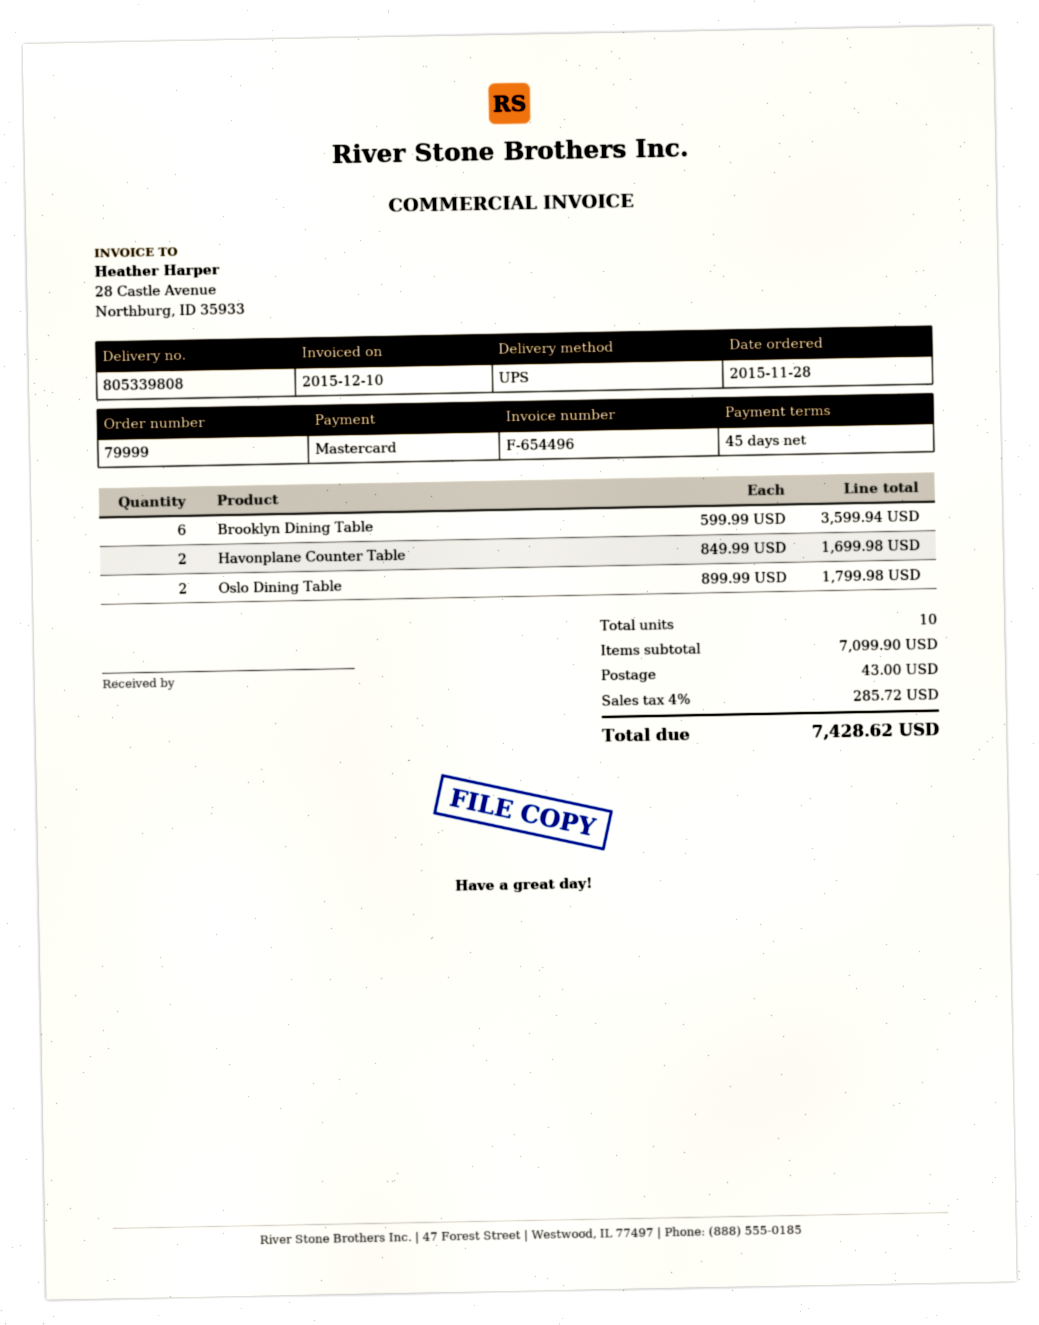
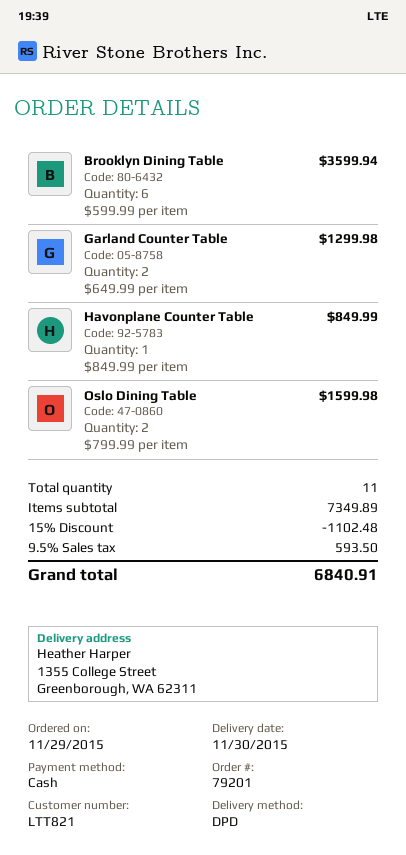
order number: 79999 -> 79201
order date: 2015-11-28 -> 2015-11-29
payment method: Mastercard -> cash
shipping method: UPS -> DPD
Havonplane Counter Table: 2 x 849.99 = 1699.98 -> 1 x 849.99 = 849.99
Oslo Dining Table: 2 x 899.99 = 1799.98 -> 2 x 799.99 = 1599.98
Garland Counter Table: none -> 2 x 649.99 = 1299.98
total quantity: 10 -> 11
subtotal: 7099.90 -> 7349.89
discount: none -> 15% = 1102.48
shipping: 43.00 -> none
tax: 4% = 285.72 -> 9.5% = 593.50
total: 7428.62 -> 6840.91

